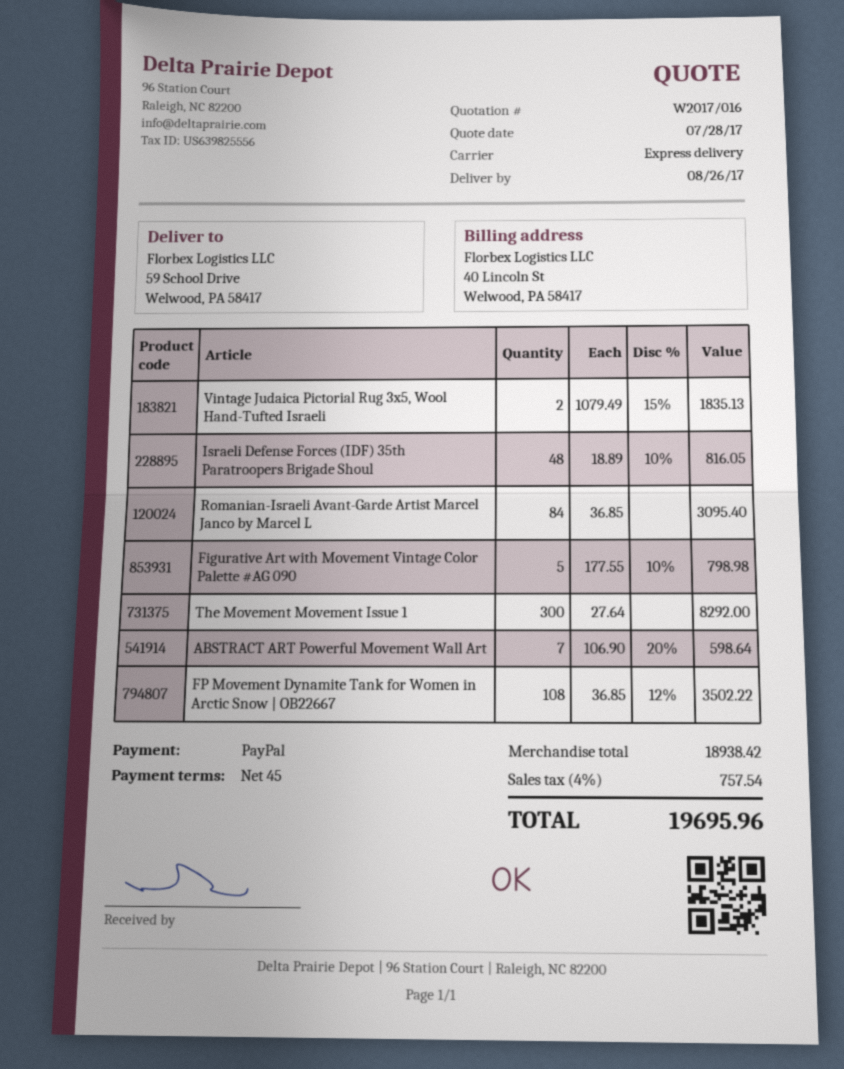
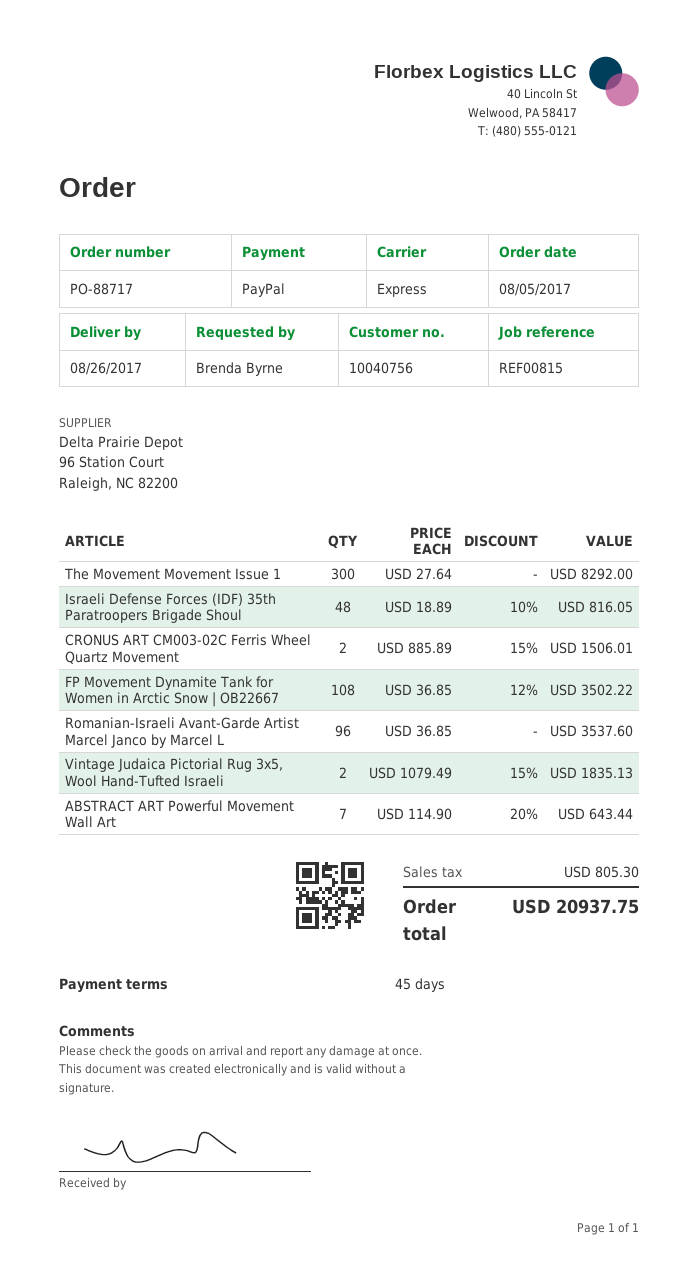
Romanian-Israeli Avant-Garde Artist Marcel Janco by Marcel L: 84 x 36.85 = 3095.40 -> 96 x 36.85 = 3537.60
Figurative Art with Movement Vintage Color Palette #AG 090: 5 x 177.55 - 10% = 798.98 -> none
ABSTRACT ART Powerful Movement Wall Art: 7 x 106.90 - 20% = 598.64 -> 7 x 114.90 - 20% = 643.44
CRONUS ART CM003-02C Ferris Wheel Quartz Movement: none -> 2 x 885.89 - 15% = 1506.01
tax: 757.54 -> 805.30
total: 19695.96 -> 20937.75

